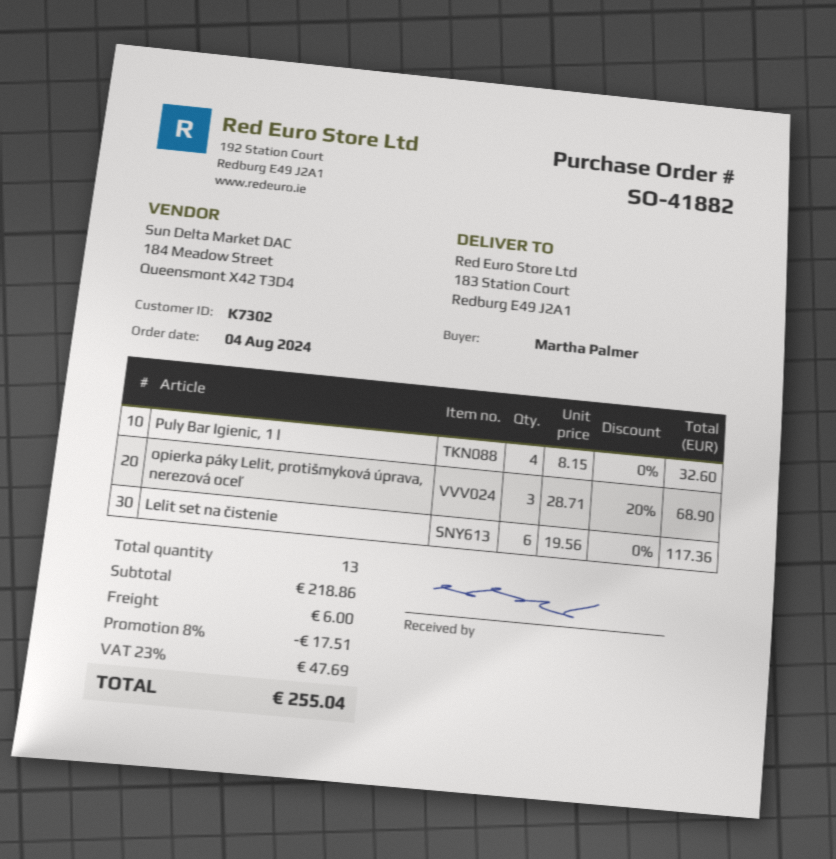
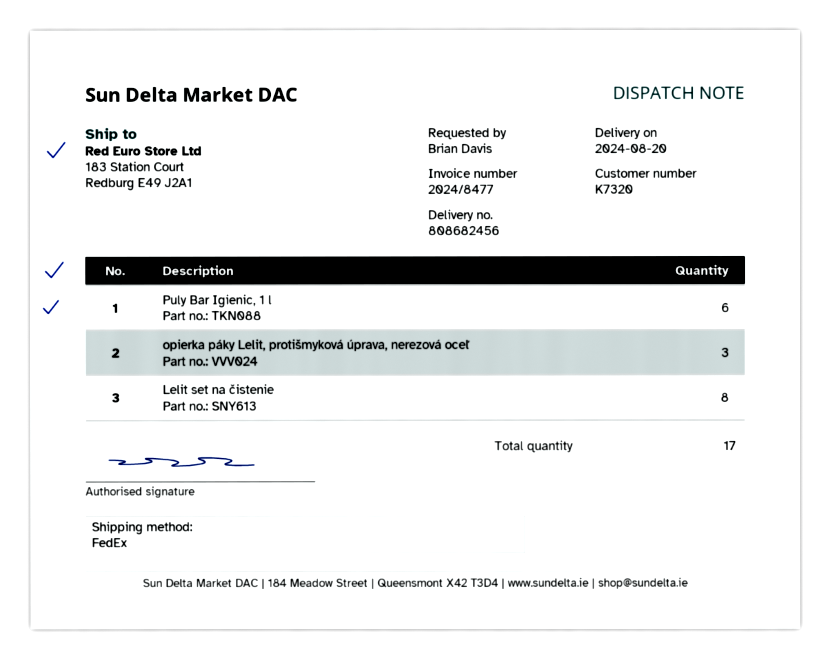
customer number: K7302 -> K7320
ordered by: Martha Palmer -> Brian Davis
Puly Bar Igienic, 1 l: 4 -> 6
Lelit set na čistenie: 6 -> 8
total quantity: 13 -> 17

